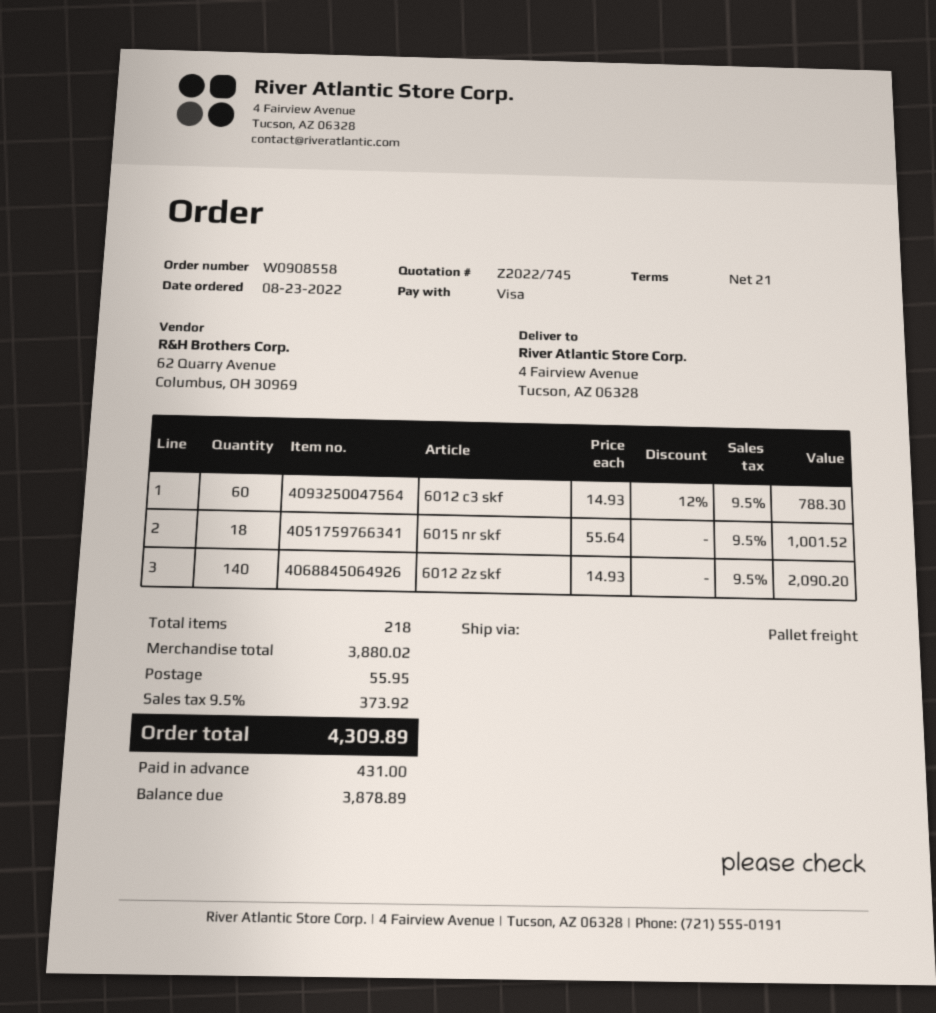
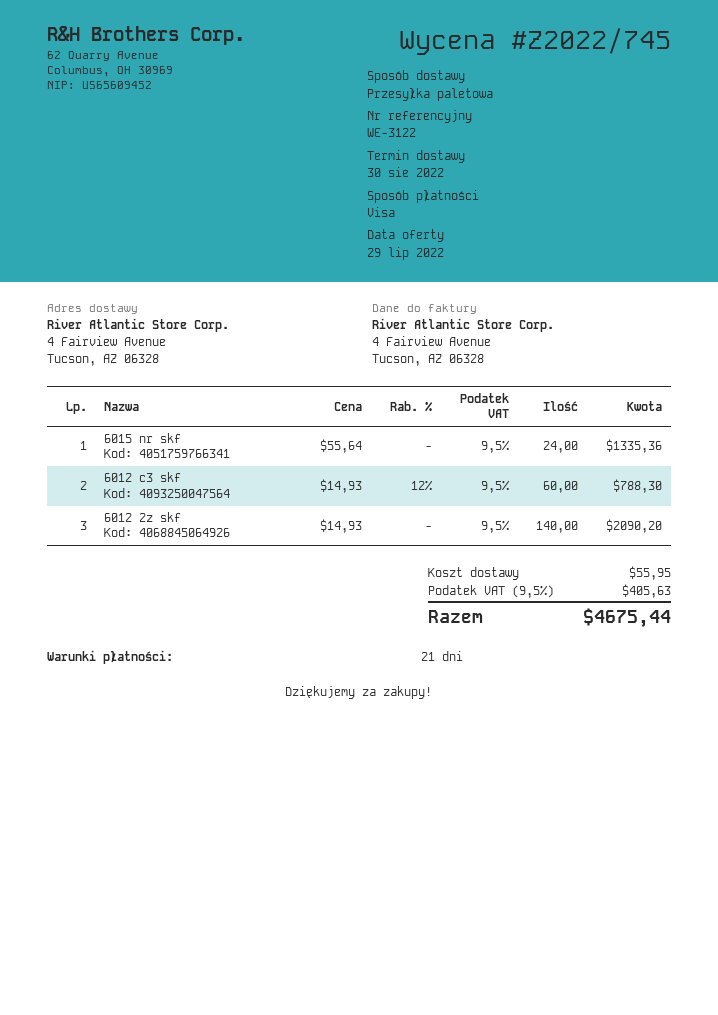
6015 nr skf: 18 x 55.64 = 1001.52 -> 24 x 55.64 = 1335.36
tax: 9.5% = 373.92 -> 9.5% = 405.63
total: 4309.89 -> 4675.44

